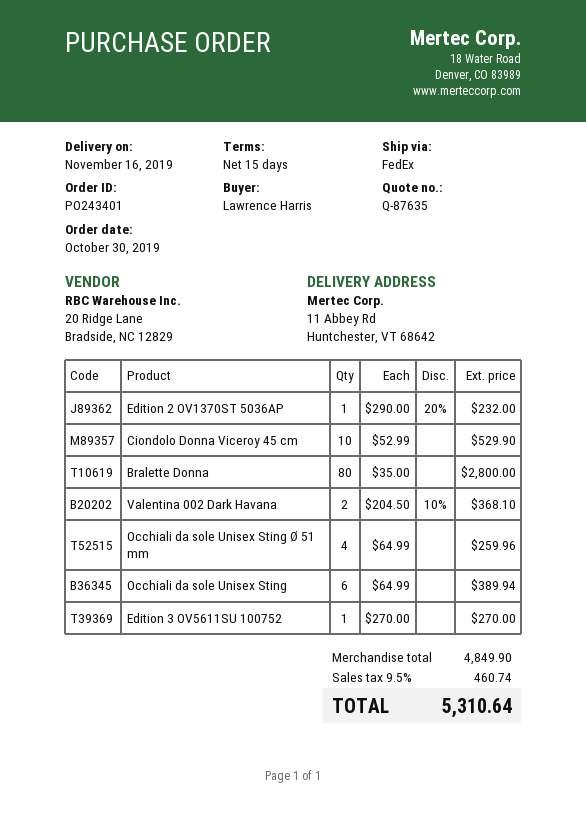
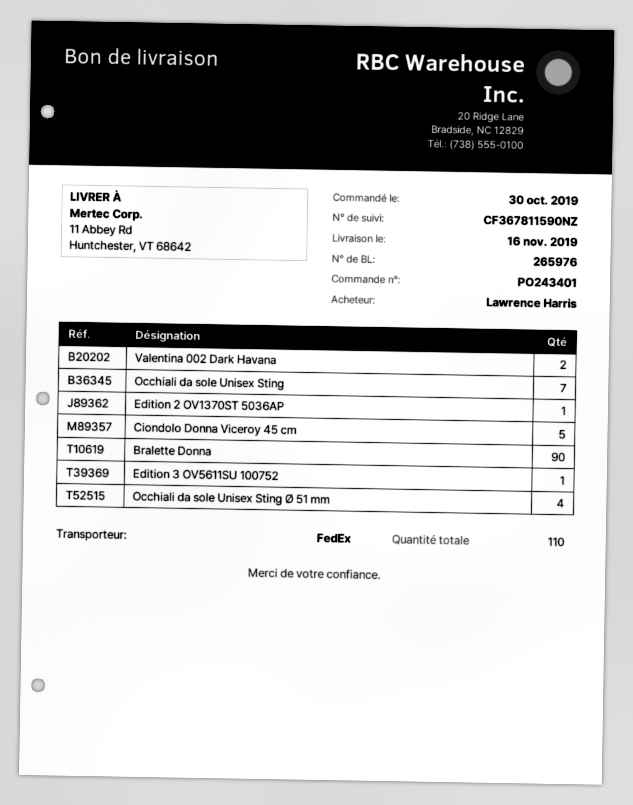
Ciondolo Donna Viceroy 45 cm: 10 -> 5
Bralette Donna: 80 -> 90
Occhiali da sole Unisex Sting: 6 -> 7

